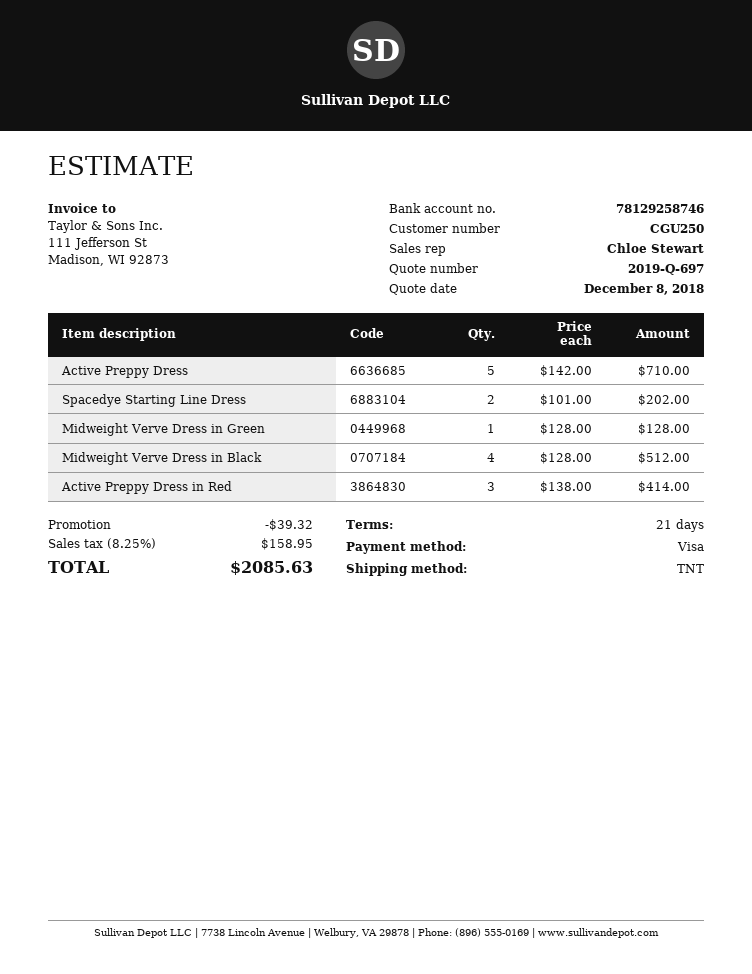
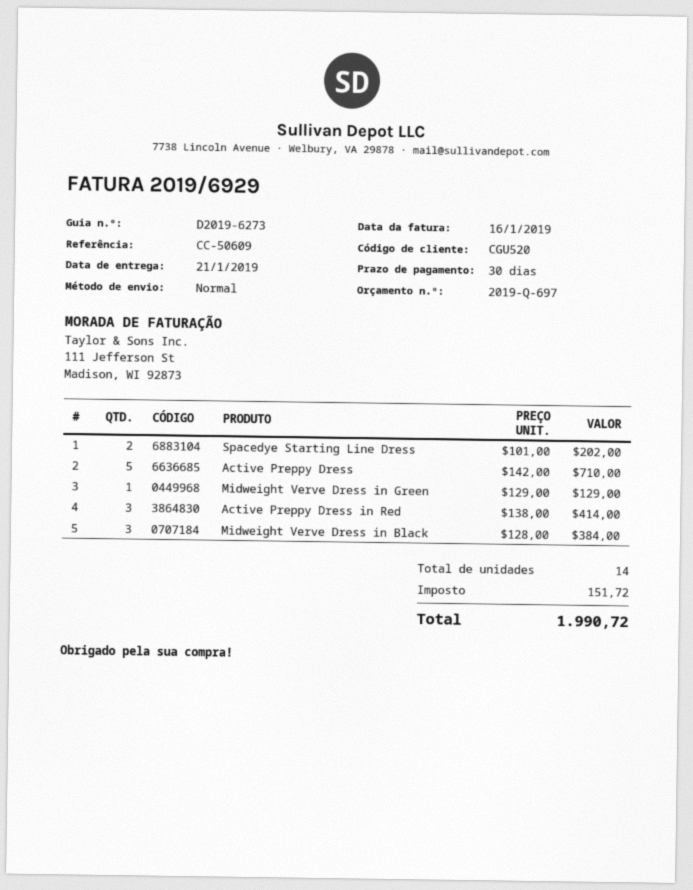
payment terms: 21 days -> 30 days
customer number: CGU250 -> CGU520
shipping method: TNT -> standard
Midweight Verve Dress in Green: 1 x 128.00 = 128.00 -> 1 x 129.00 = 129.00
Midweight Verve Dress in Black: 4 x 128.00 = 512.00 -> 3 x 128.00 = 384.00
discount: 39.32 -> none
tax: 158.95 -> 151.72
total: 2085.63 -> 1990.72

